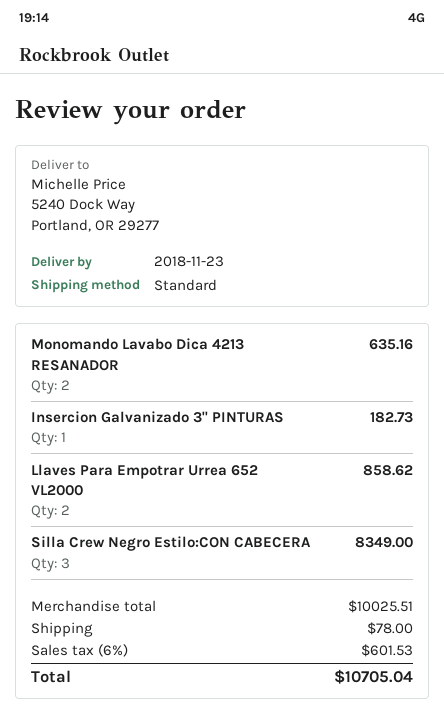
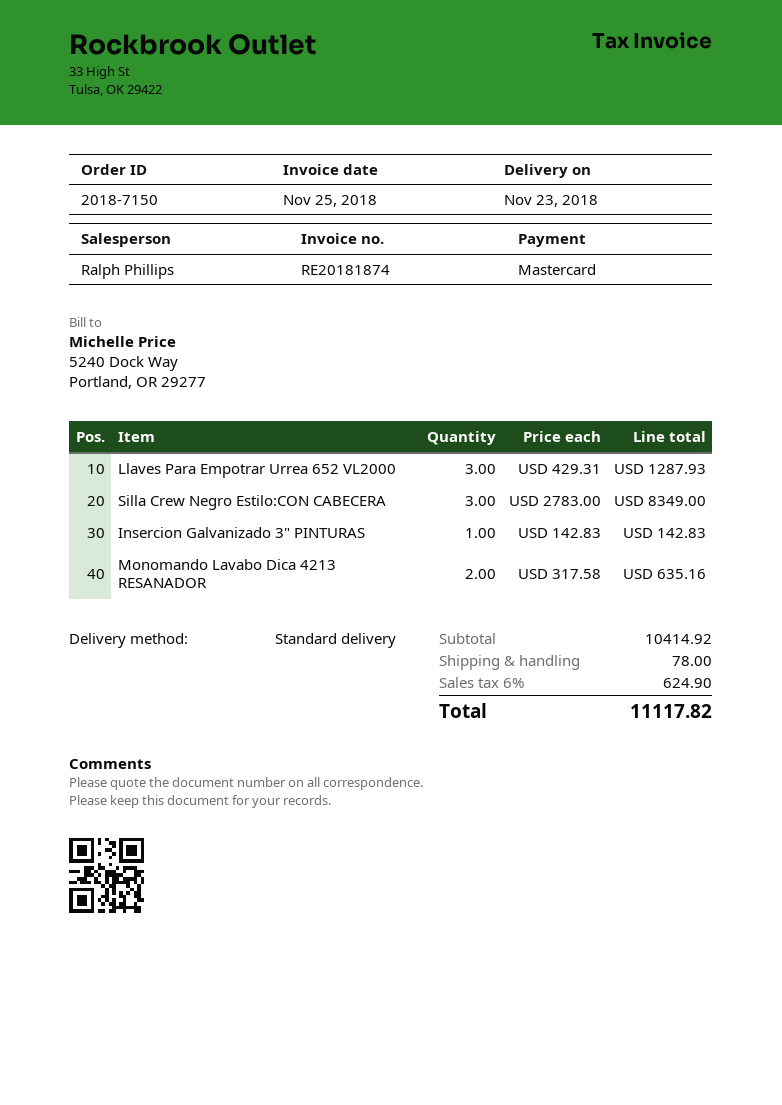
Insercion Galvanizado 3" PINTURAS: 1 for 182.73 -> 1 for 142.83
Llaves Para Empotrar Urrea 652 VL2000: 2 for 858.62 -> 3 for 1287.93
subtotal: 10025.51 -> 10414.92
tax: 6% = 601.53 -> 6% = 624.90
total: 10705.04 -> 11117.82

